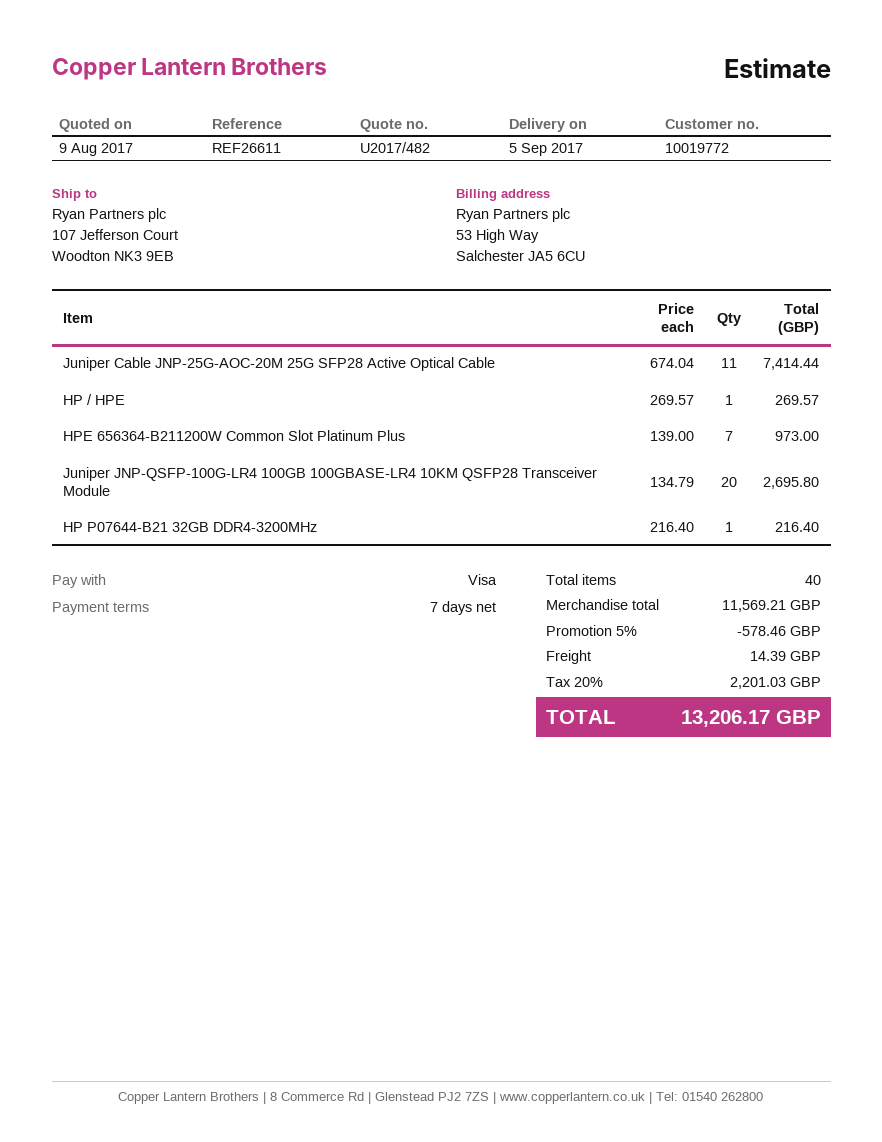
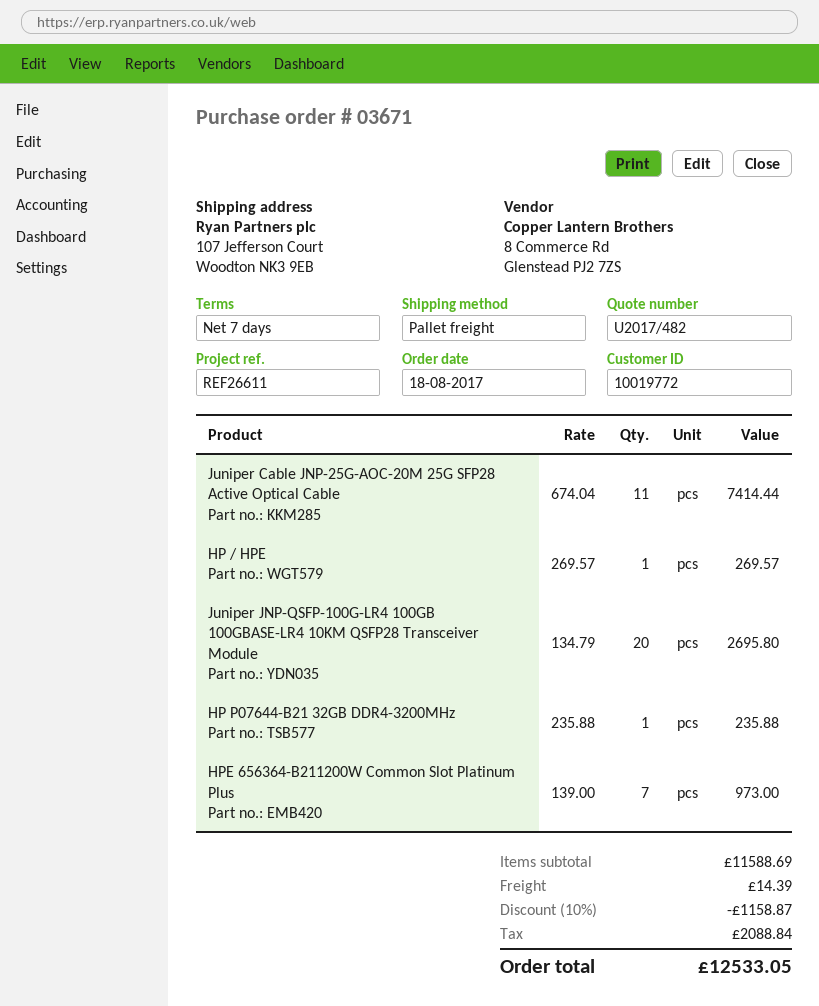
HP P07644-B21 32GB DDR4-3200MHz: 1 x 216.40 = 216.40 -> 1 x 235.88 = 235.88
subtotal: 11569.21 -> 11588.69
discount: 5% = 578.46 -> 10% = 1158.87
tax: 2201.03 -> 2088.84
total: 13206.17 -> 12533.05

